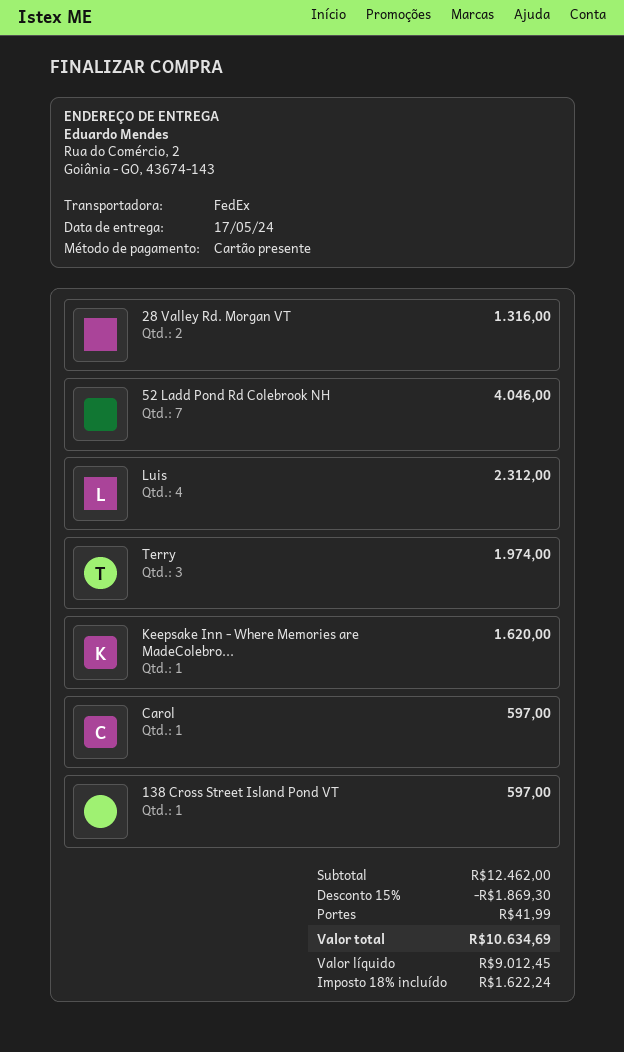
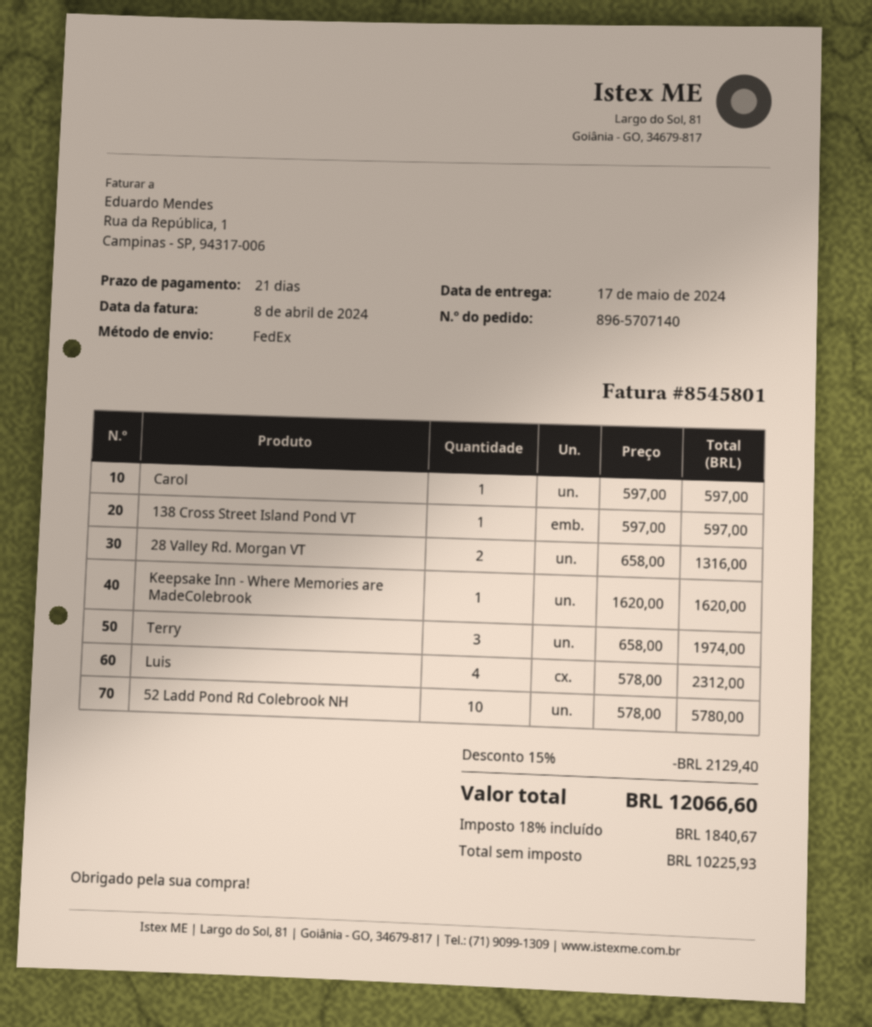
52 Ladd Pond Rd Colebrook NH: 7 for 4046.00 -> 10 for 5780.00
discount: 15% = 1869.30 -> 15% = 2129.40
shipping: 41.99 -> none
net: 9012.45 -> 10225.93
tax: 18% = 1622.24 -> 18% = 1840.67
total: 10634.69 -> 12066.60

